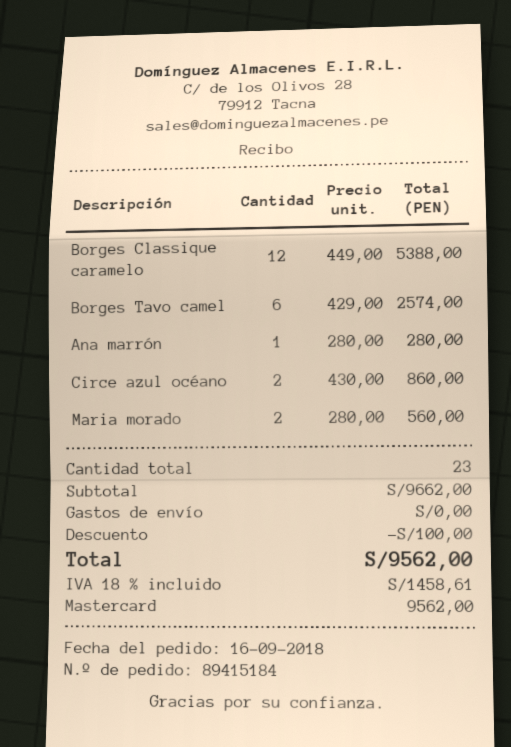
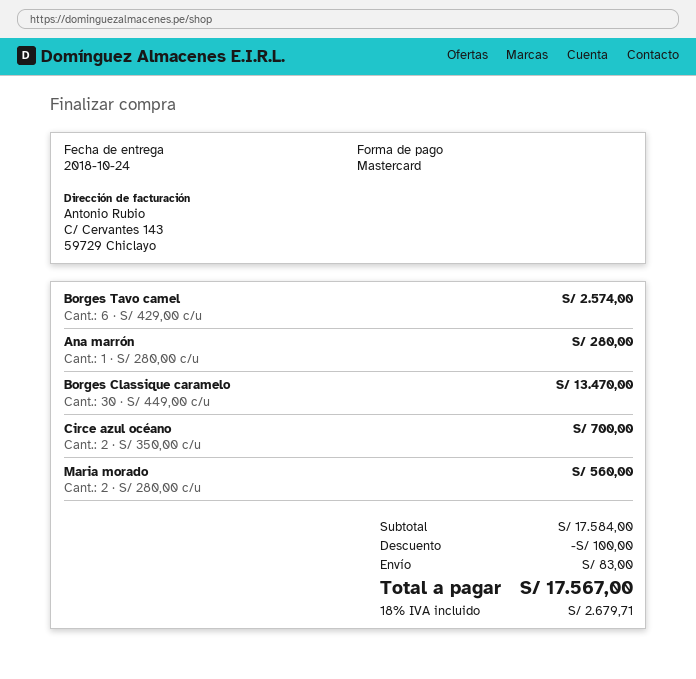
Borges Classique caramelo: 12 x 449.00 = 5388.00 -> 30 x 449.00 = 13470.00
Circe azul océano: 2 x 430.00 = 860.00 -> 2 x 350.00 = 700.00
subtotal: 9662.00 -> 17584.00
shipping: 0.00 -> 83.00
tax: 18% = 1458.61 -> 18% = 2679.71
total: 9562.00 -> 17567.00

